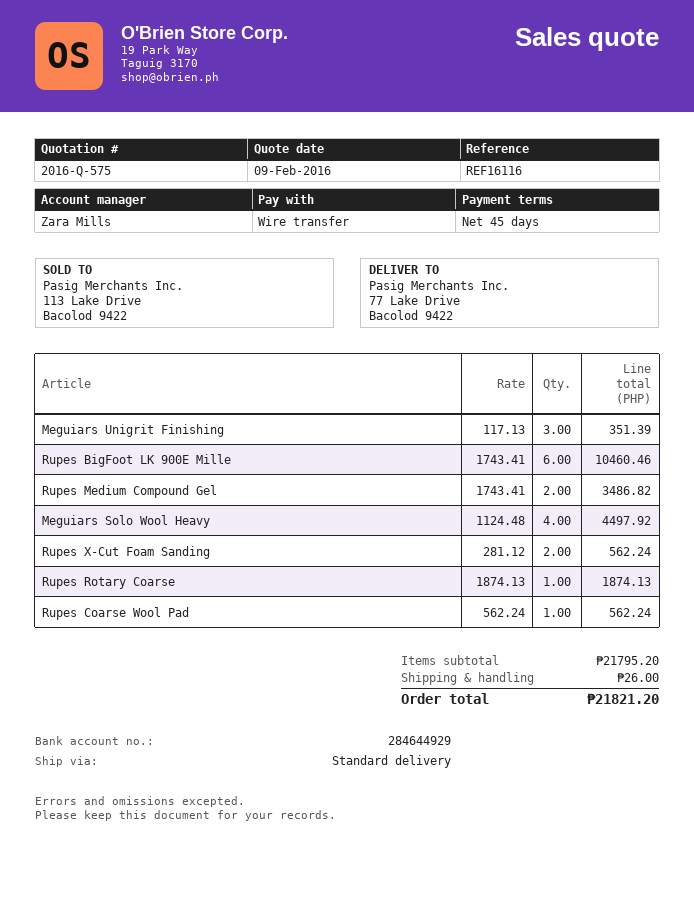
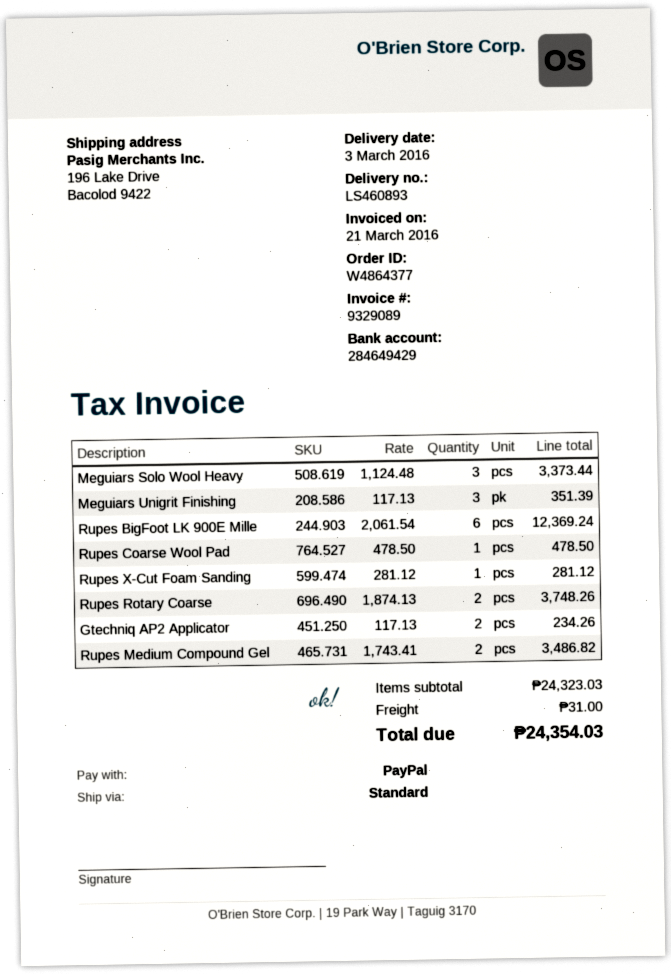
payment method: bank transfer -> PayPal
bank account: 284644929 -> 284649429
ship to: 77 Lake Drive, Bacolod 9422 -> 196 Lake Drive, Bacolod 9422
Rupes BigFoot LK 900E Mille: 6 x 1743.41 = 10460.46 -> 6 x 2061.54 = 12369.24
Meguiars Solo Wool Heavy: 4 x 1124.48 = 4497.92 -> 3 x 1124.48 = 3373.44
Rupes X-Cut Foam Sanding: 2 x 281.12 = 562.24 -> 1 x 281.12 = 281.12
Rupes Rotary Coarse: 1 x 1874.13 = 1874.13 -> 2 x 1874.13 = 3748.26
Rupes Coarse Wool Pad: 1 x 562.24 = 562.24 -> 1 x 478.50 = 478.50
Gtechniq AP2 Applicator: none -> 2 x 117.13 = 234.26
subtotal: 21795.20 -> 24323.03
shipping: 26.00 -> 31.00
total: 21821.20 -> 24354.03

